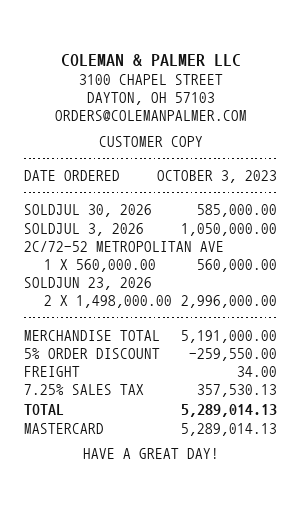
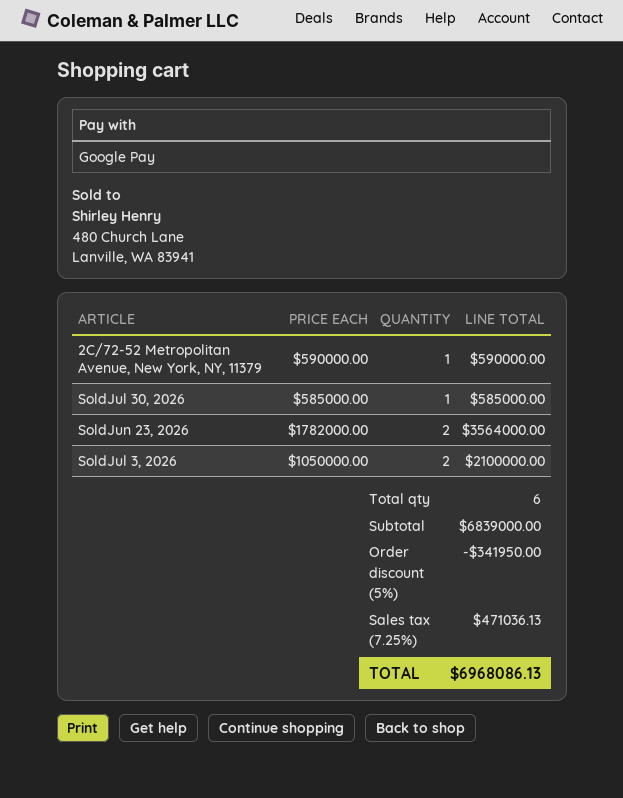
payment method: Mastercard -> Google Pay
SOLDJUL 3, 2026: 1 x 1050000.00 = 1050000.00 -> 2 x 1050000.00 = 2100000.00
2C/72-52 METROPOLITAN AVE: 1 x 560000.00 = 560000.00 -> 1 x 590000.00 = 590000.00
SOLDJUN 23, 2026: 2 x 1498000.00 = 2996000.00 -> 2 x 1782000.00 = 3564000.00
subtotal: 5191000.00 -> 6839000.00
discount: 5% = 259550.00 -> 5% = 341950.00
shipping: 34.00 -> none
tax: 7.25% = 357530.13 -> 7.25% = 471036.13
total: 5289014.13 -> 6968086.13

